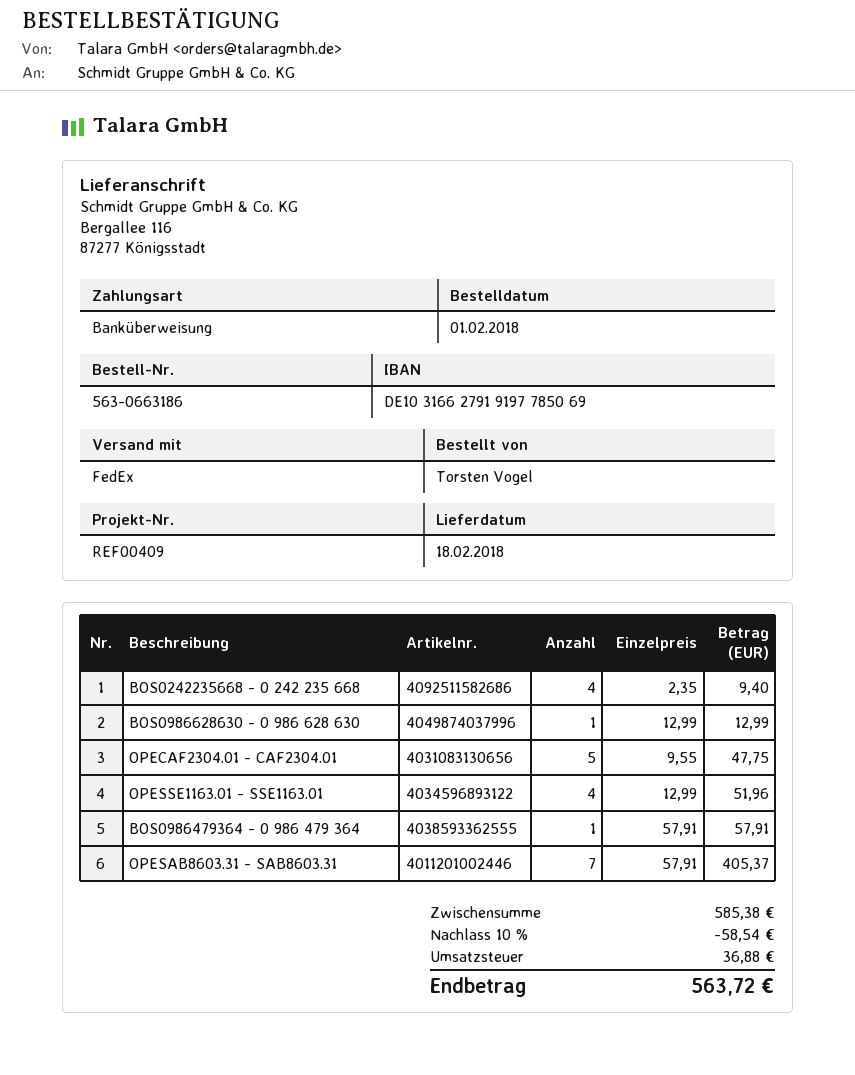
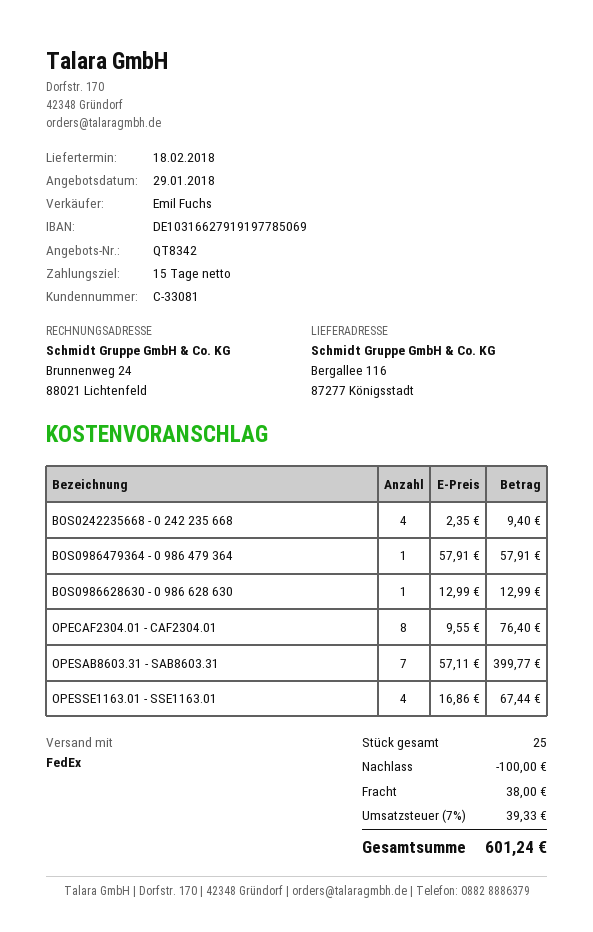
OPECAF2304.01 - CAF2304.01: 5 x 9.55 = 47.75 -> 8 x 9.55 = 76.40
OPESSE1163.01 - SSE1163.01: 4 x 12.99 = 51.96 -> 4 x 16.86 = 67.44
OPESAB8603.31 - SAB8603.31: 7 x 57.91 = 405.37 -> 7 x 57.11 = 399.77
discount: 58.54 -> 100.00
shipping: none -> 38.00
tax: 36.88 -> 39.33
total: 563.72 -> 601.24

